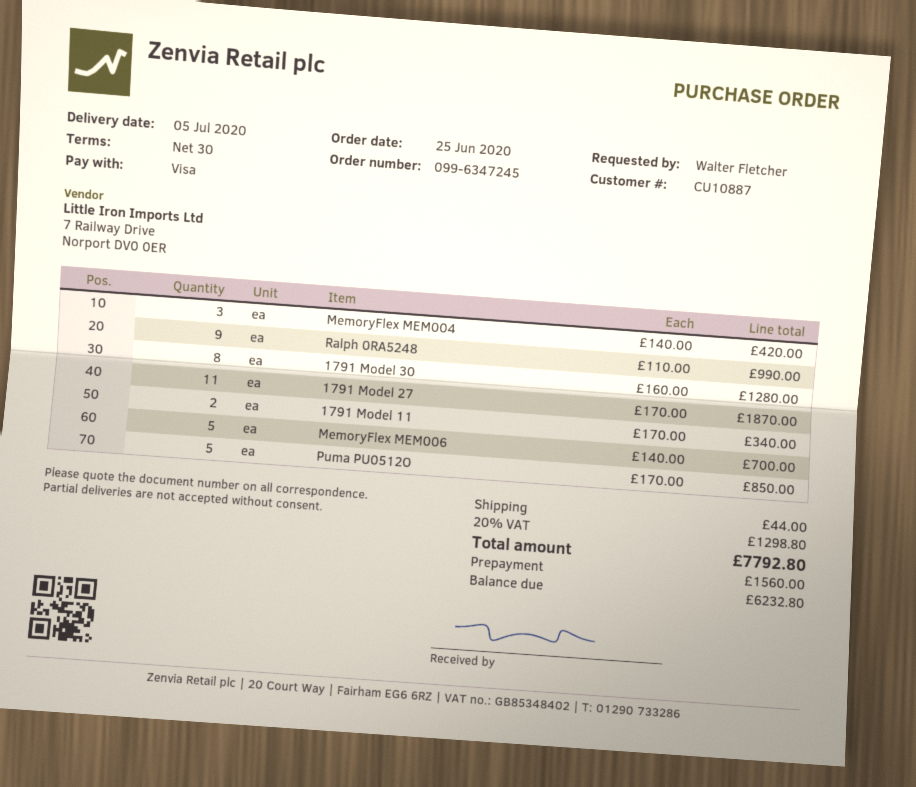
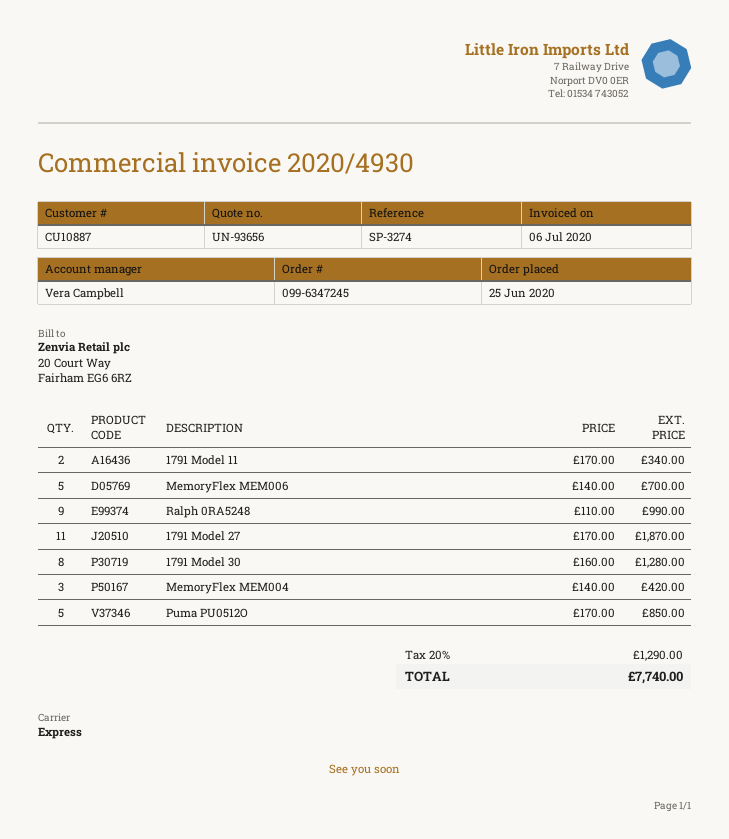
shipping: 44.00 -> none
tax: 20% = 1298.80 -> 20% = 1290.00
total: 7792.80 -> 7740.00

